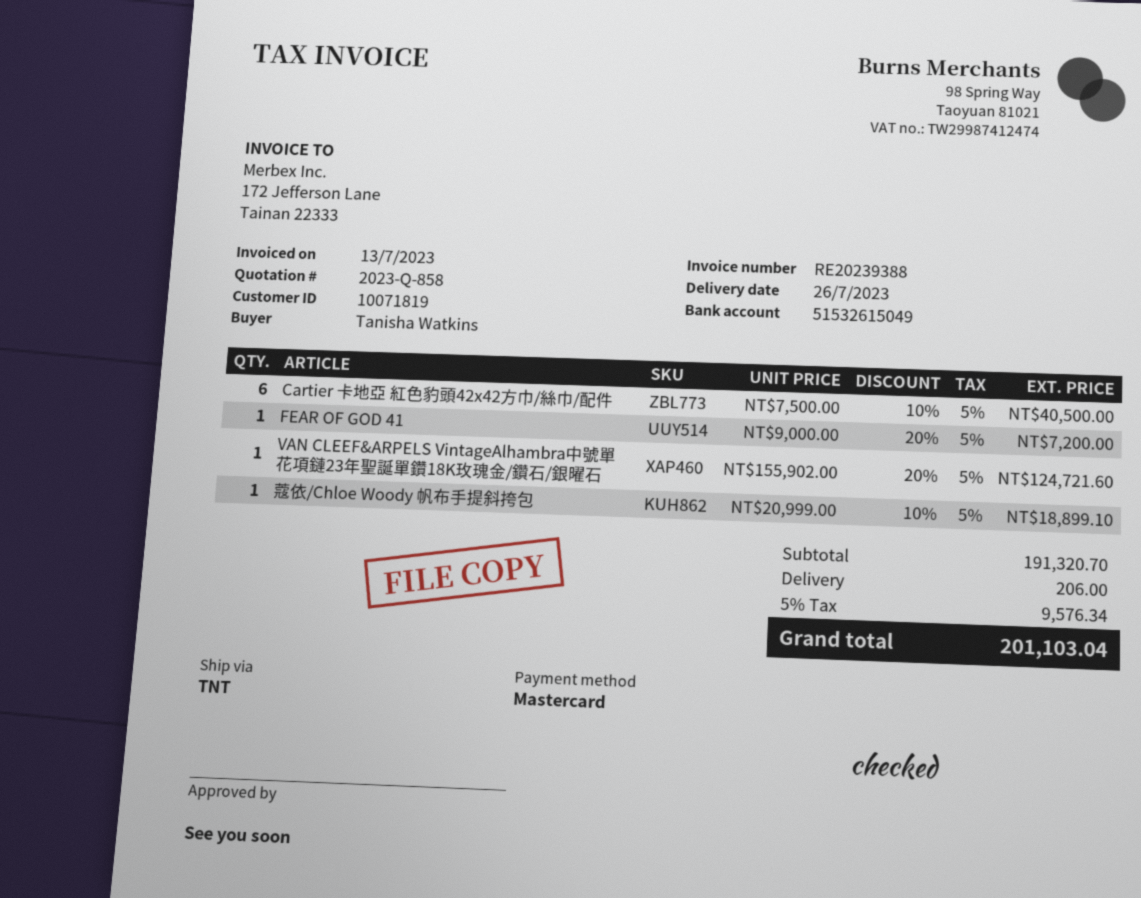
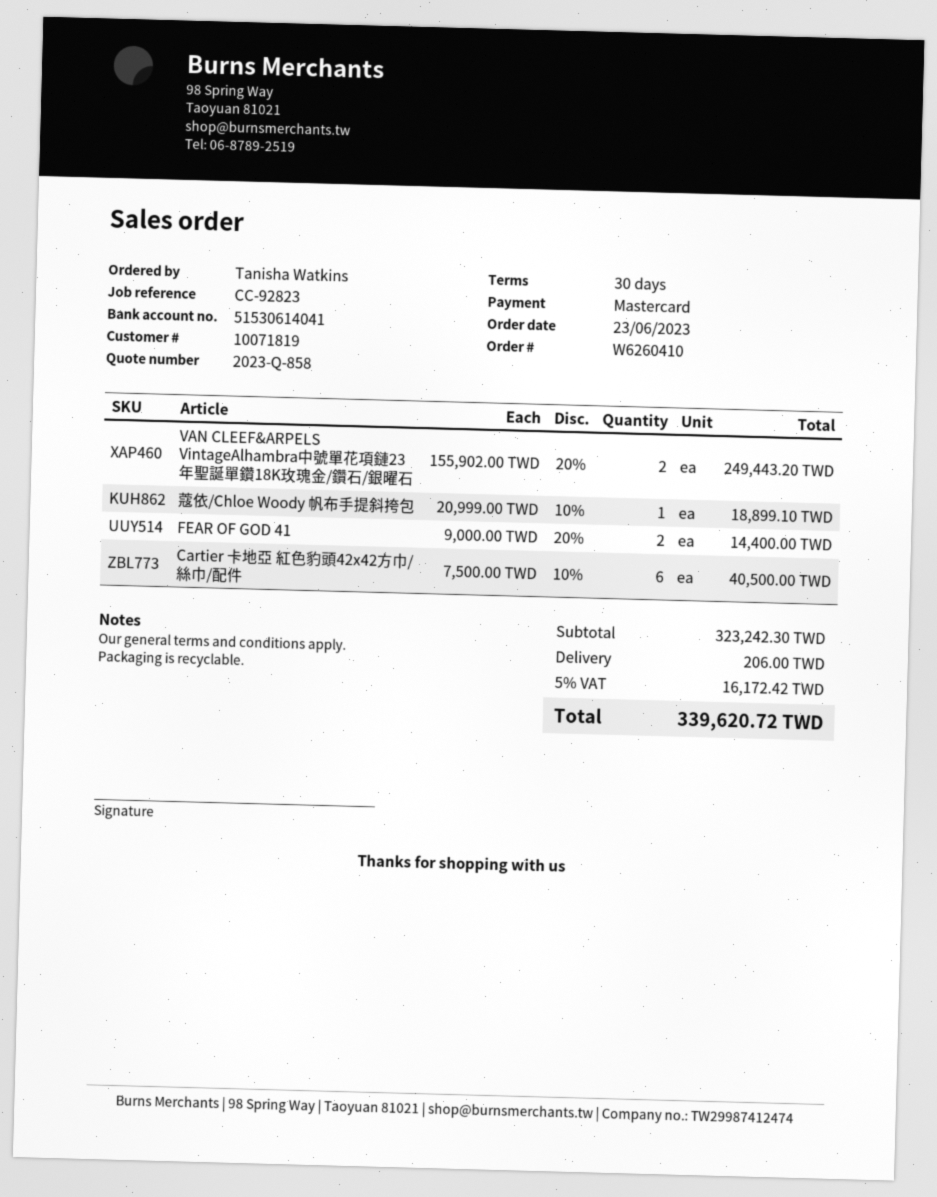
bank account: 51532615049 -> 51530614041
FEAR OF GOD 41: 1 x 9000.00 - 20% = 7200.00 -> 2 x 9000.00 - 20% = 14400.00
VAN CLEEF&ARPELS VintageAlhambra中號單花項鏈23年聖誕單鑽18K玫瑰金/鑽石/銀曜石: 1 x 155902.00 - 20% = 124721.60 -> 2 x 155902.00 - 20% = 249443.20
subtotal: 191320.70 -> 323242.30
tax: 5% = 9576.34 -> 5% = 16172.42
total: 201103.04 -> 339620.72

